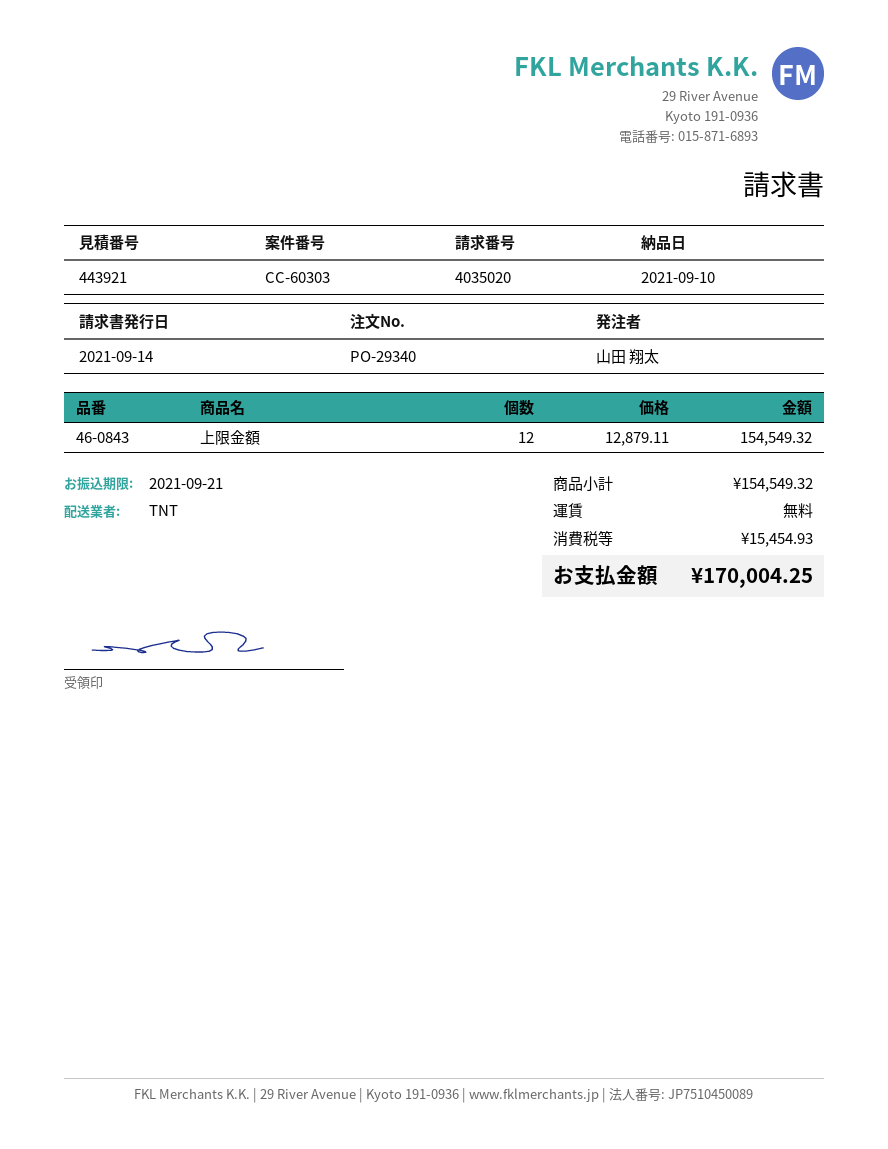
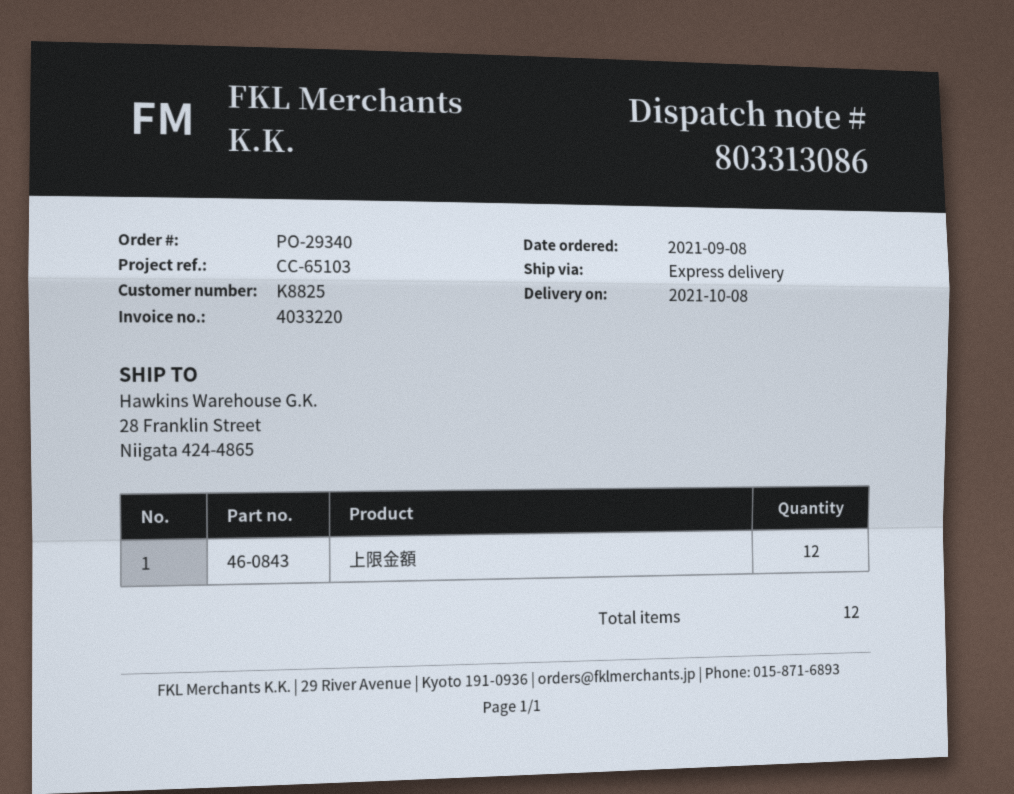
delivery date: 2021-09-10 -> 2021-10-08
invoice number: 4035020 -> 4033220
reference: CC-60303 -> CC-65103
shipping method: TNT -> express

